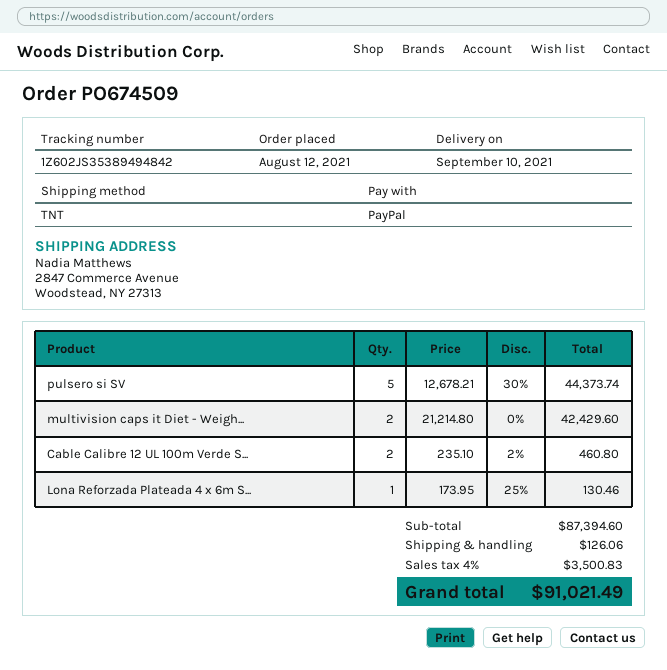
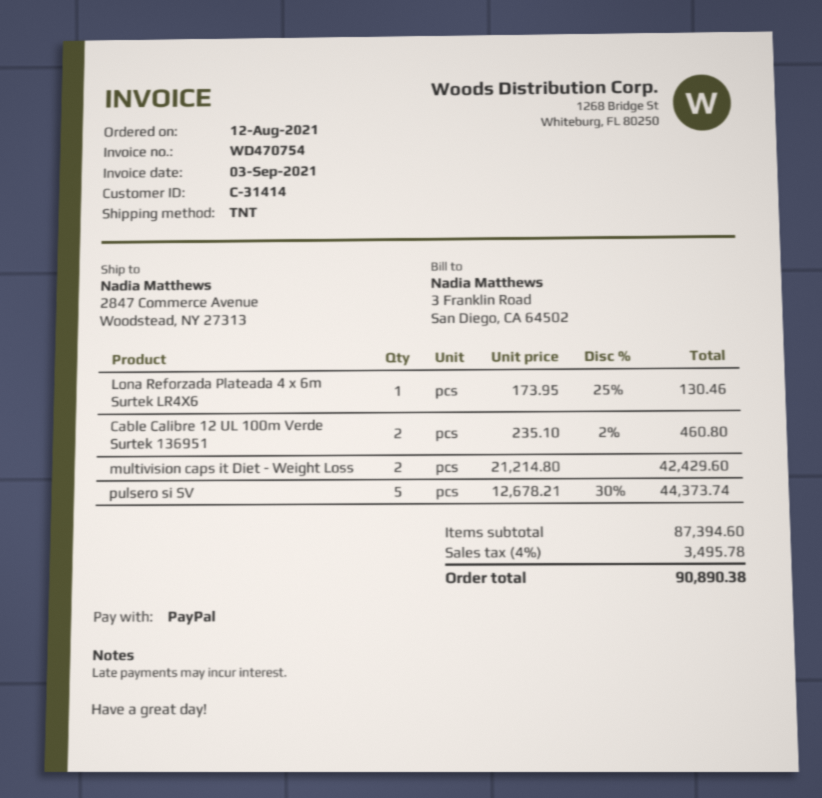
shipping: 126.06 -> none
tax: 4% = 3500.83 -> 4% = 3495.78
total: 91021.49 -> 90890.38

